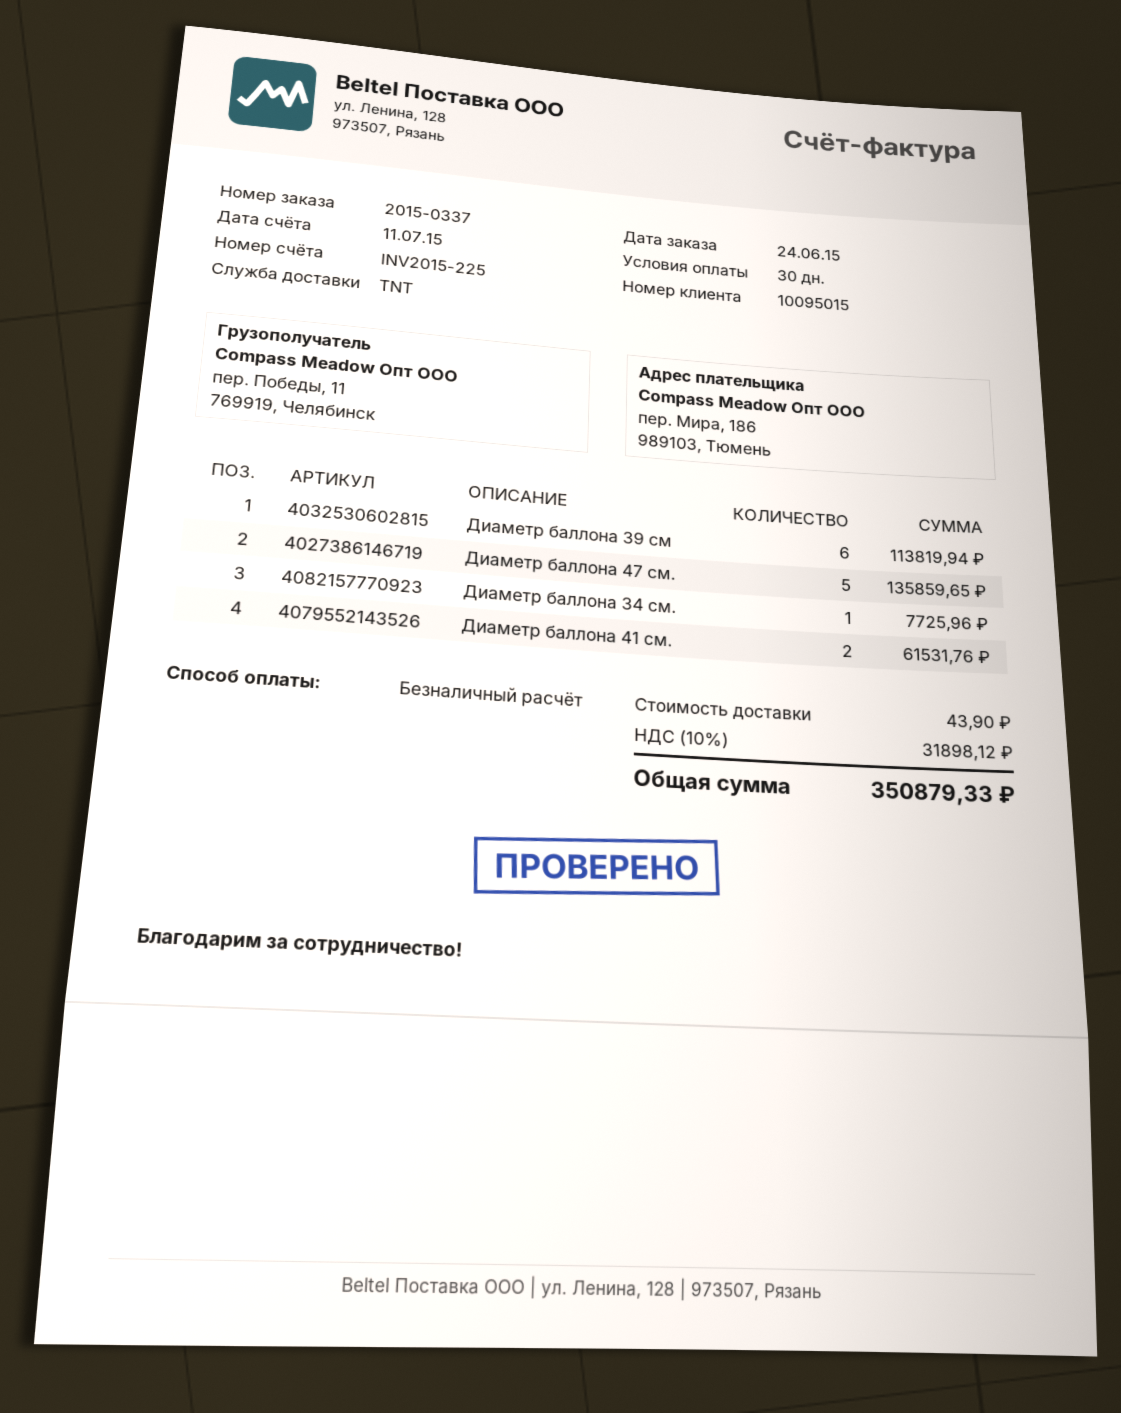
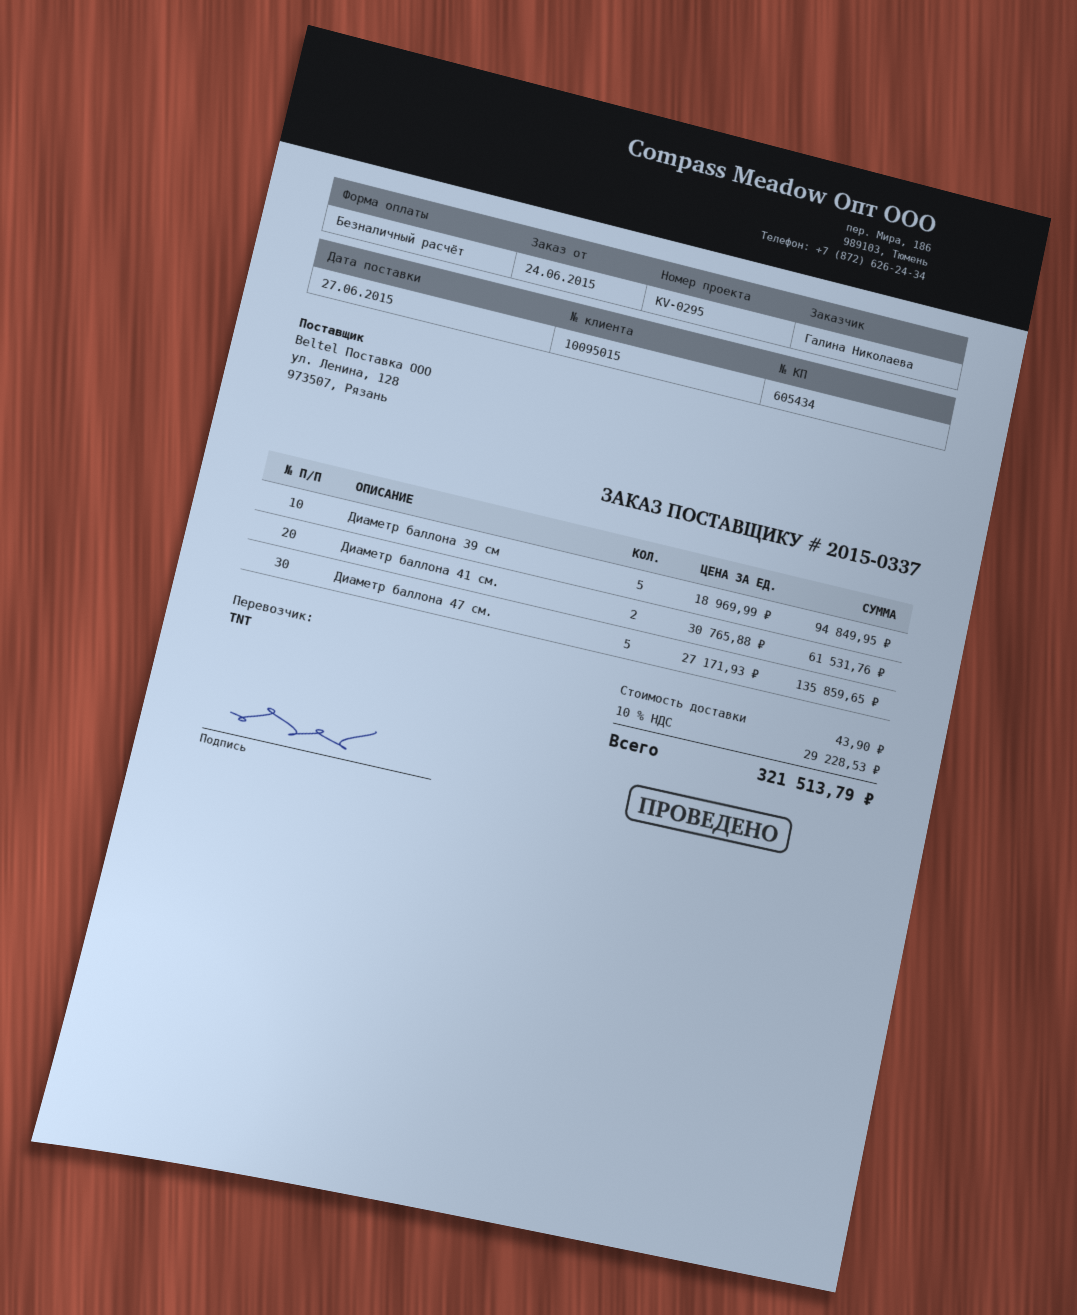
Диаметр баллона 39 см: 6 for 113819.94 -> 5 for 94849.95
Диаметр баллона 34 см.: 1 for 7725.96 -> none
tax: 10% = 31898.12 -> 10% = 29228.53
total: 350879.33 -> 321513.79

